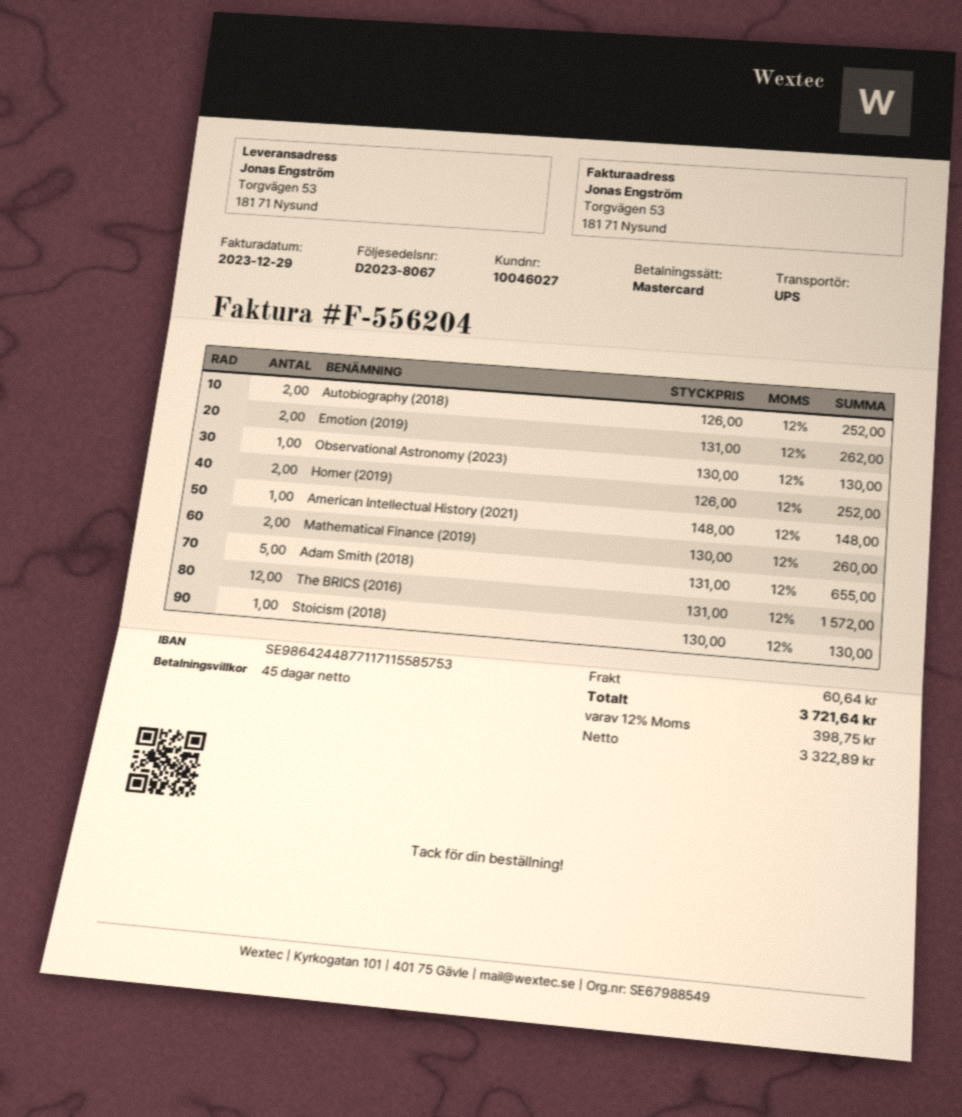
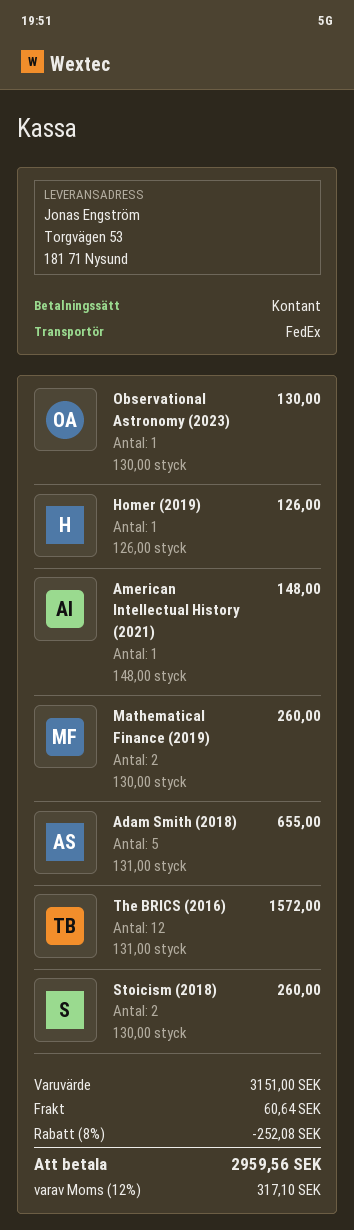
payment method: Mastercard -> cash
shipping method: UPS -> FedEx
Autobiography (2018): 2 x 126.00 = 252.00 -> none
Emotion (2019): 2 x 131.00 = 262.00 -> none
Homer (2019): 2 x 126.00 = 252.00 -> 1 x 126.00 = 126.00
Stoicism (2018): 1 x 130.00 = 130.00 -> 2 x 130.00 = 260.00
discount: none -> 8% = 252.08
tax: 12% = 398.75 -> 12% = 317.10
total: 3721.64 -> 2959.56

